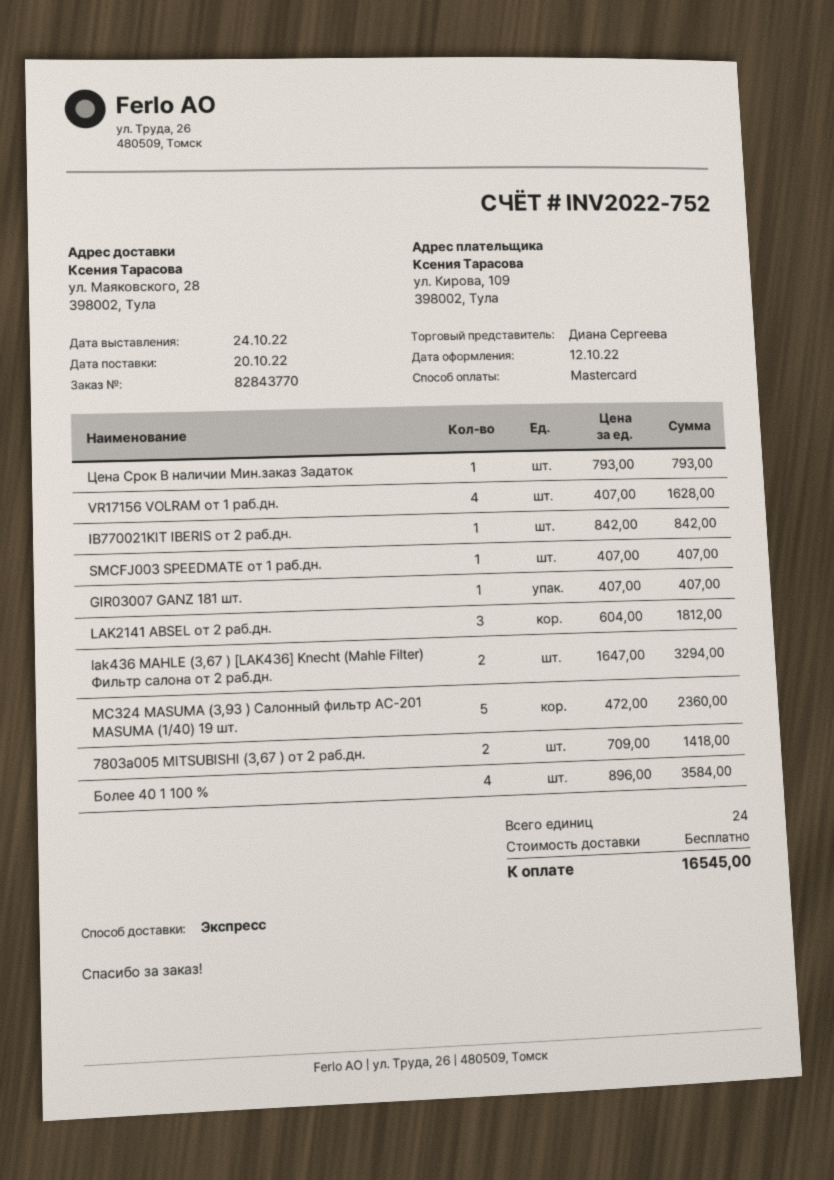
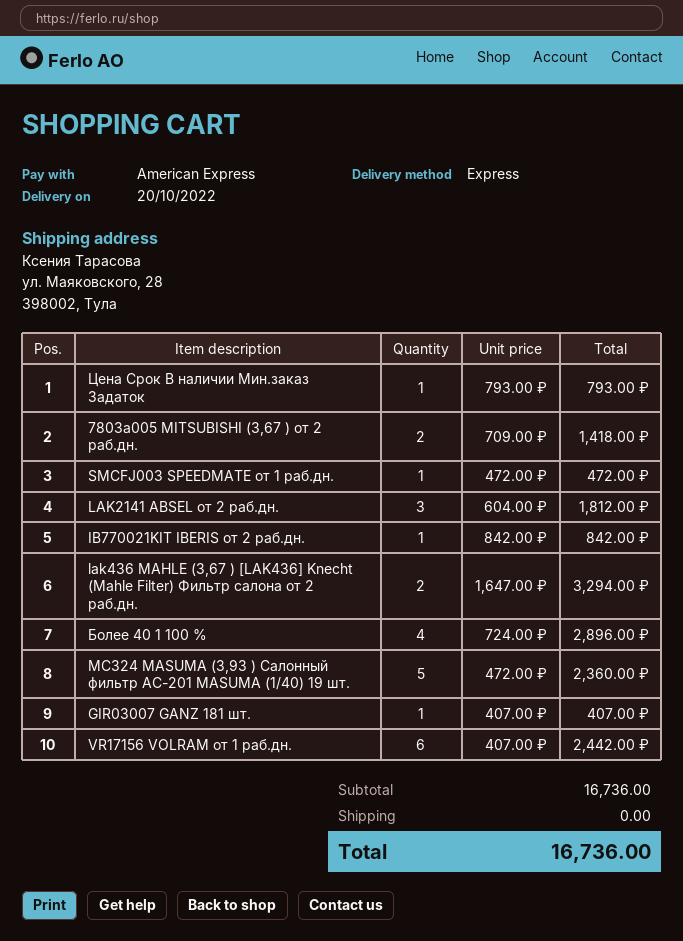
payment method: Mastercard -> American Express
VR17156 VOLRAM от 1 раб.дн.: 4 x 407.00 = 1628.00 -> 6 x 407.00 = 2442.00
SMCFJ003 SPEEDMATE от 1 раб.дн.: 1 x 407.00 = 407.00 -> 1 x 472.00 = 472.00
Более 40 1 100 %: 4 x 896.00 = 3584.00 -> 4 x 724.00 = 2896.00
total: 16545.00 -> 16736.00

